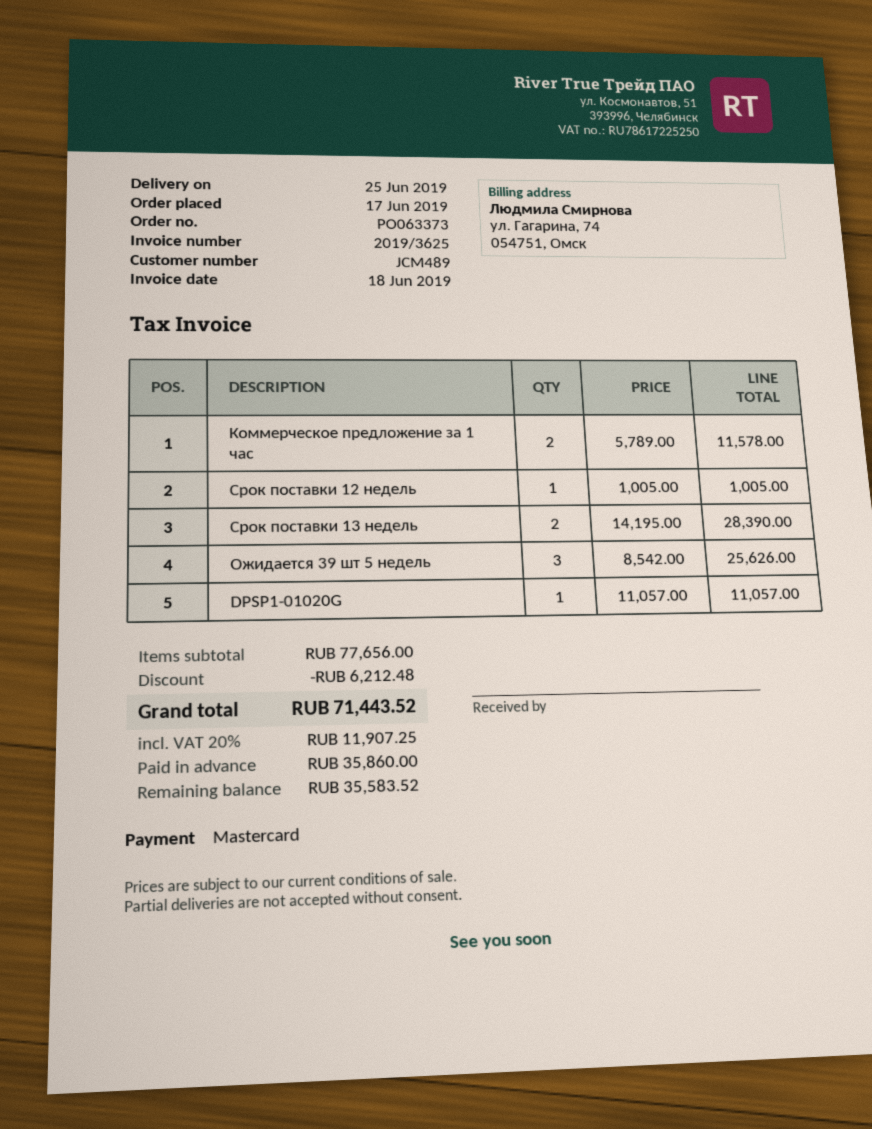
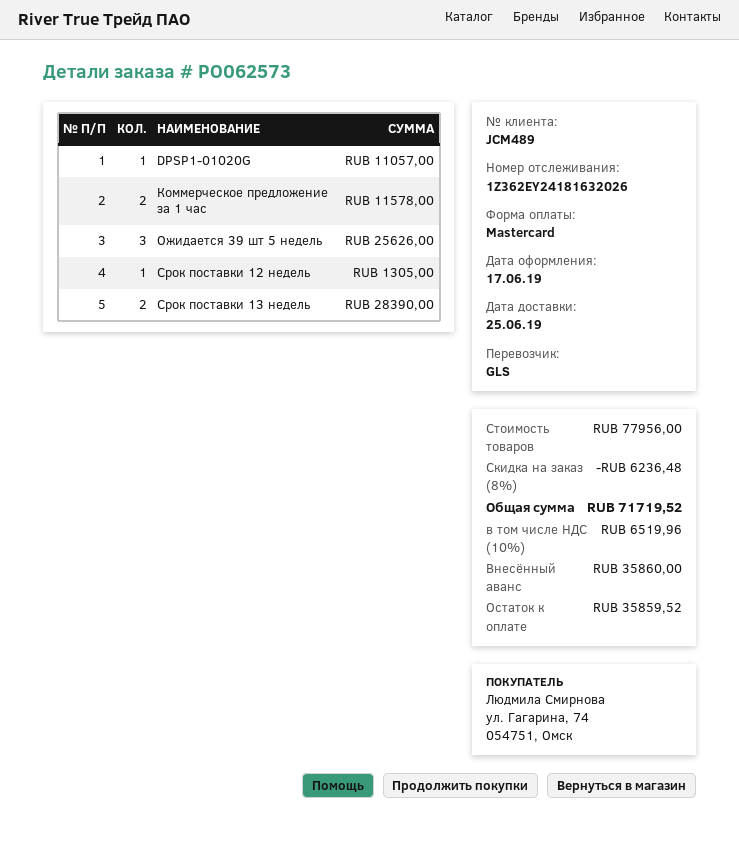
order number: PO063373 -> PO062573
Срок поставки 12 недель: 1 for 1005.00 -> 1 for 1305.00
subtotal: 77656.00 -> 77956.00
discount: 6212.48 -> 6236.48
tax: 20% = 11907.25 -> 10% = 6519.96
total: 71443.52 -> 71719.52
balance: 35583.52 -> 35859.52

